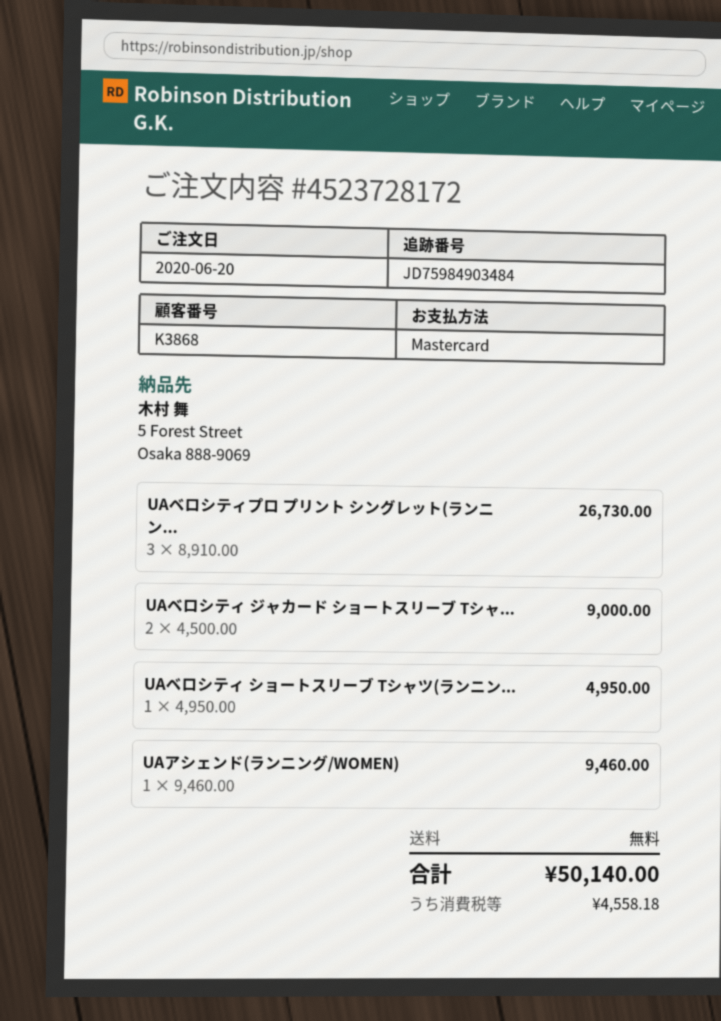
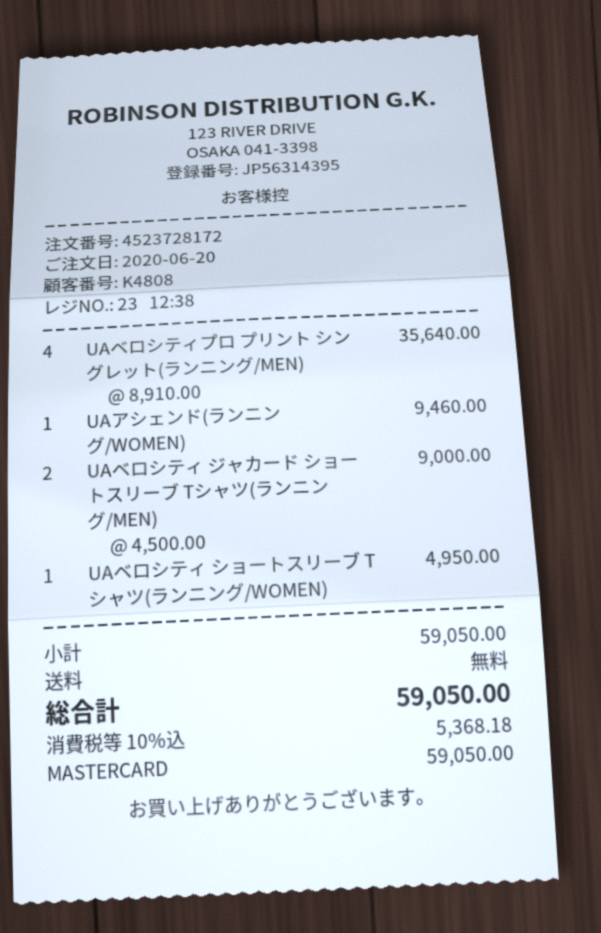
customer number: K3868 -> K4808
UAベロシティプロ プリント シングレット(ランニン...: 3 x 8910.00 = 26730.00 -> 4 x 8910.00 = 35640.00
tax: 4558.18 -> 5368.18
total: 50140.00 -> 59050.00

